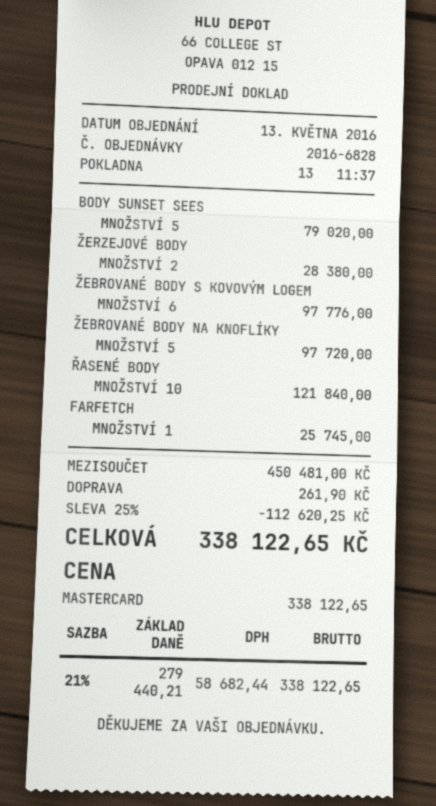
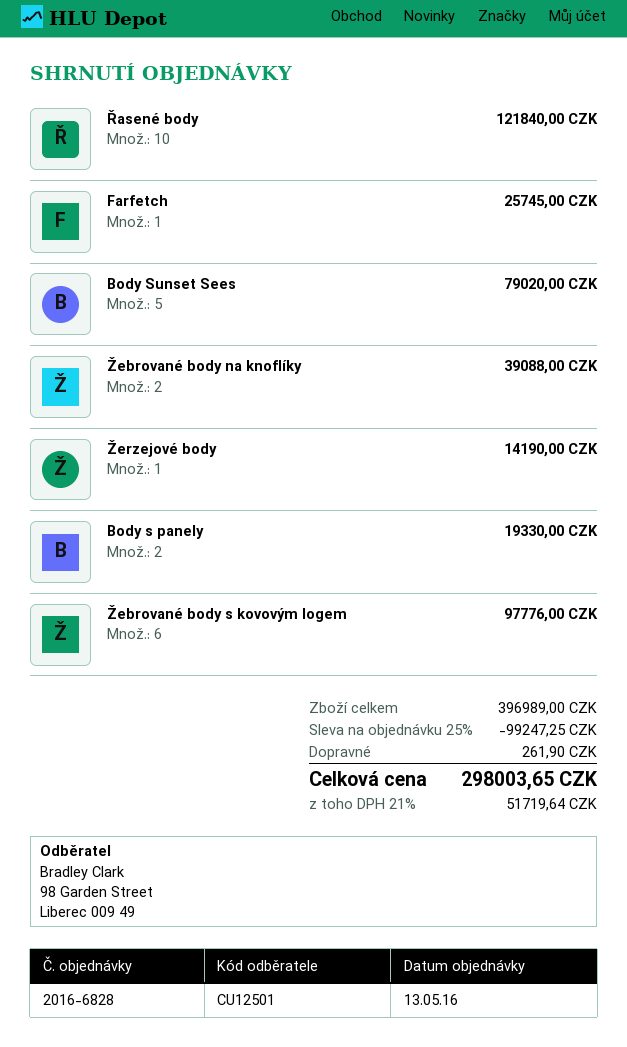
ŽERZEJOVÉ BODY: 2 for 28380.00 -> 1 for 14190.00
ŽEBROVANÉ BODY NA KNOFLÍKY: 5 for 97720.00 -> 2 for 39088.00
Body s panely: none -> 2 for 19330.00
subtotal: 450481.00 -> 396989.00
discount: 25% = 112620.25 -> 25% = 99247.25
tax: 21% = 58682.44 -> 21% = 51719.64
total: 338122.65 -> 298003.65

